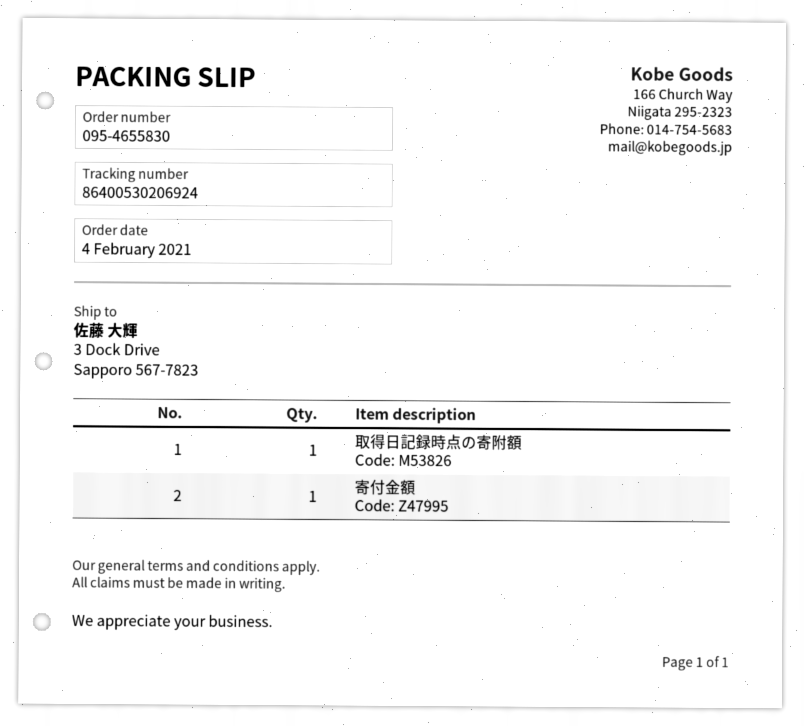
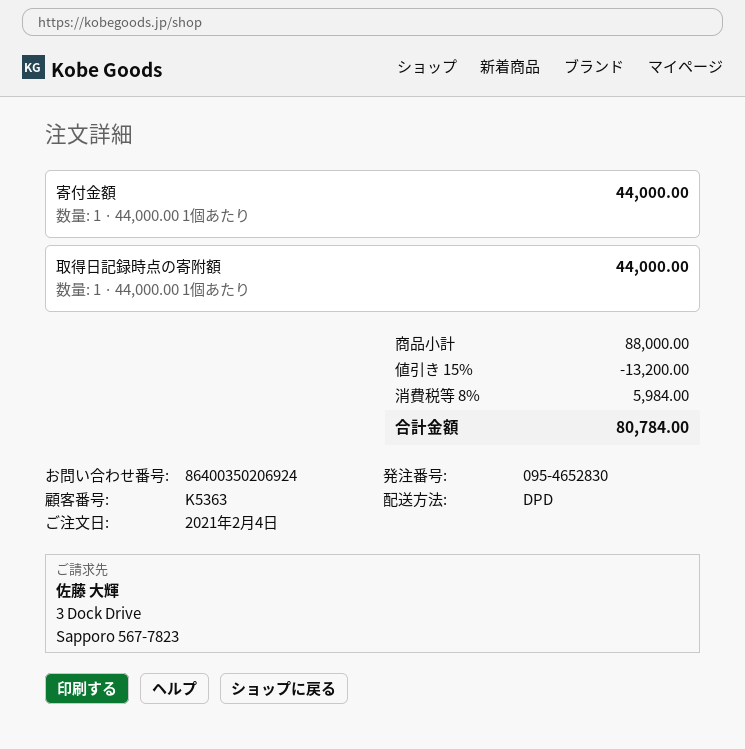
order number: 095-4655830 -> 095-4652830
tracking number: 86400530206924 -> 86400350206924

